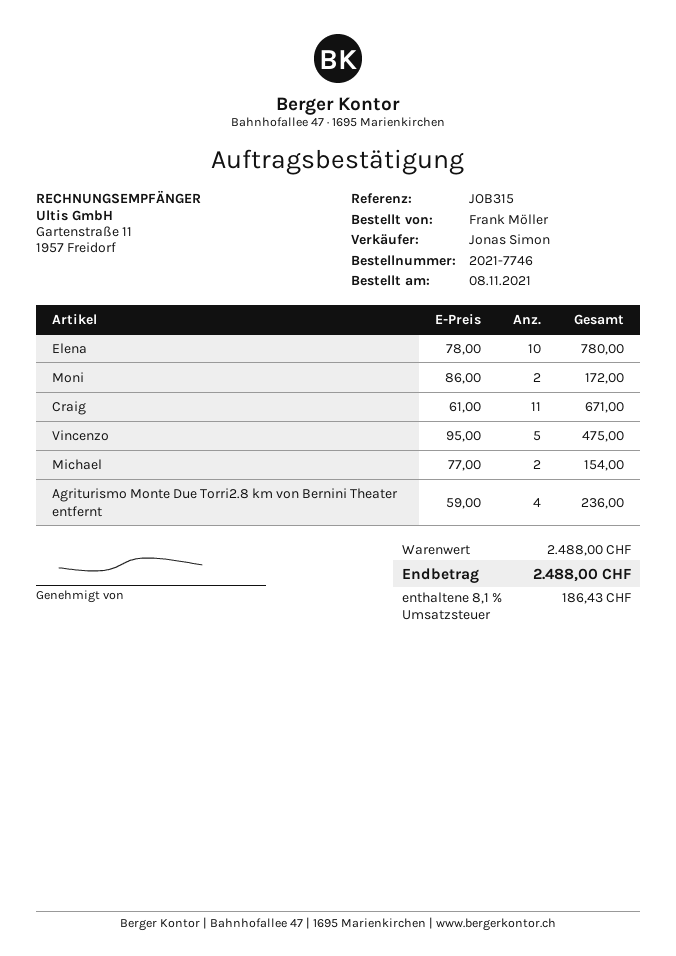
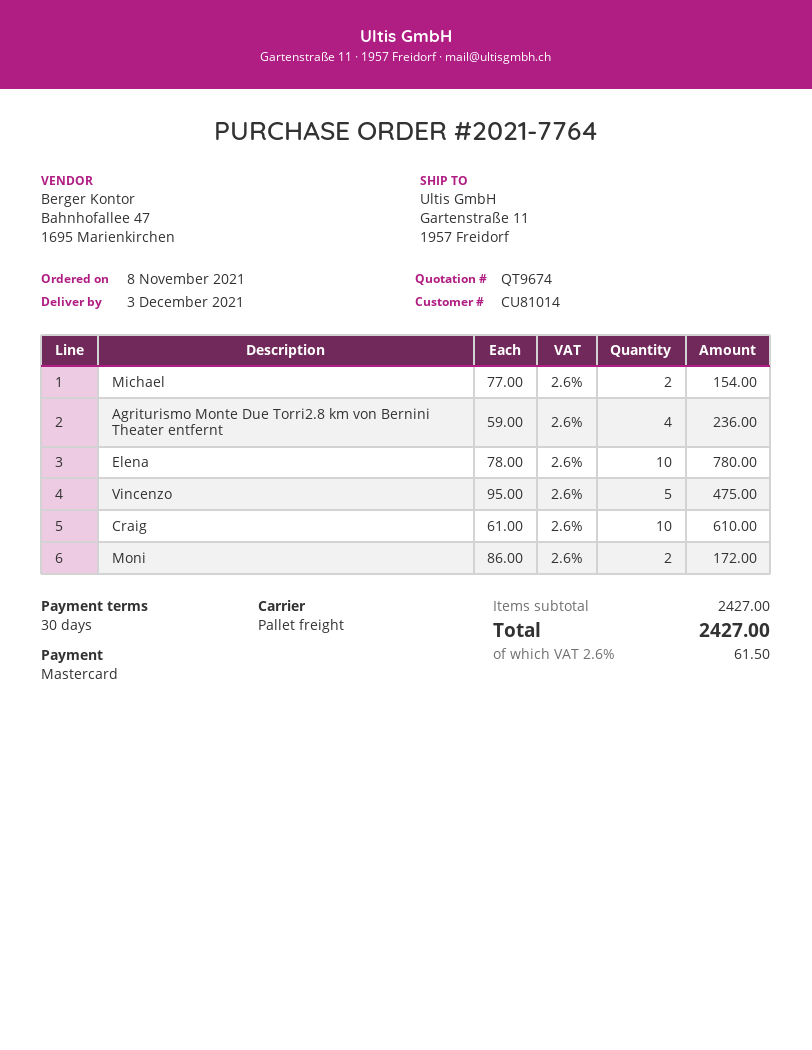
order number: 2021-7746 -> 2021-7764
Craig: 11 x 61.00 = 671.00 -> 10 x 61.00 = 610.00
subtotal: 2488.00 -> 2427.00
tax: 8.1% = 186.43 -> 2.6% = 61.50
total: 2488.00 -> 2427.00

